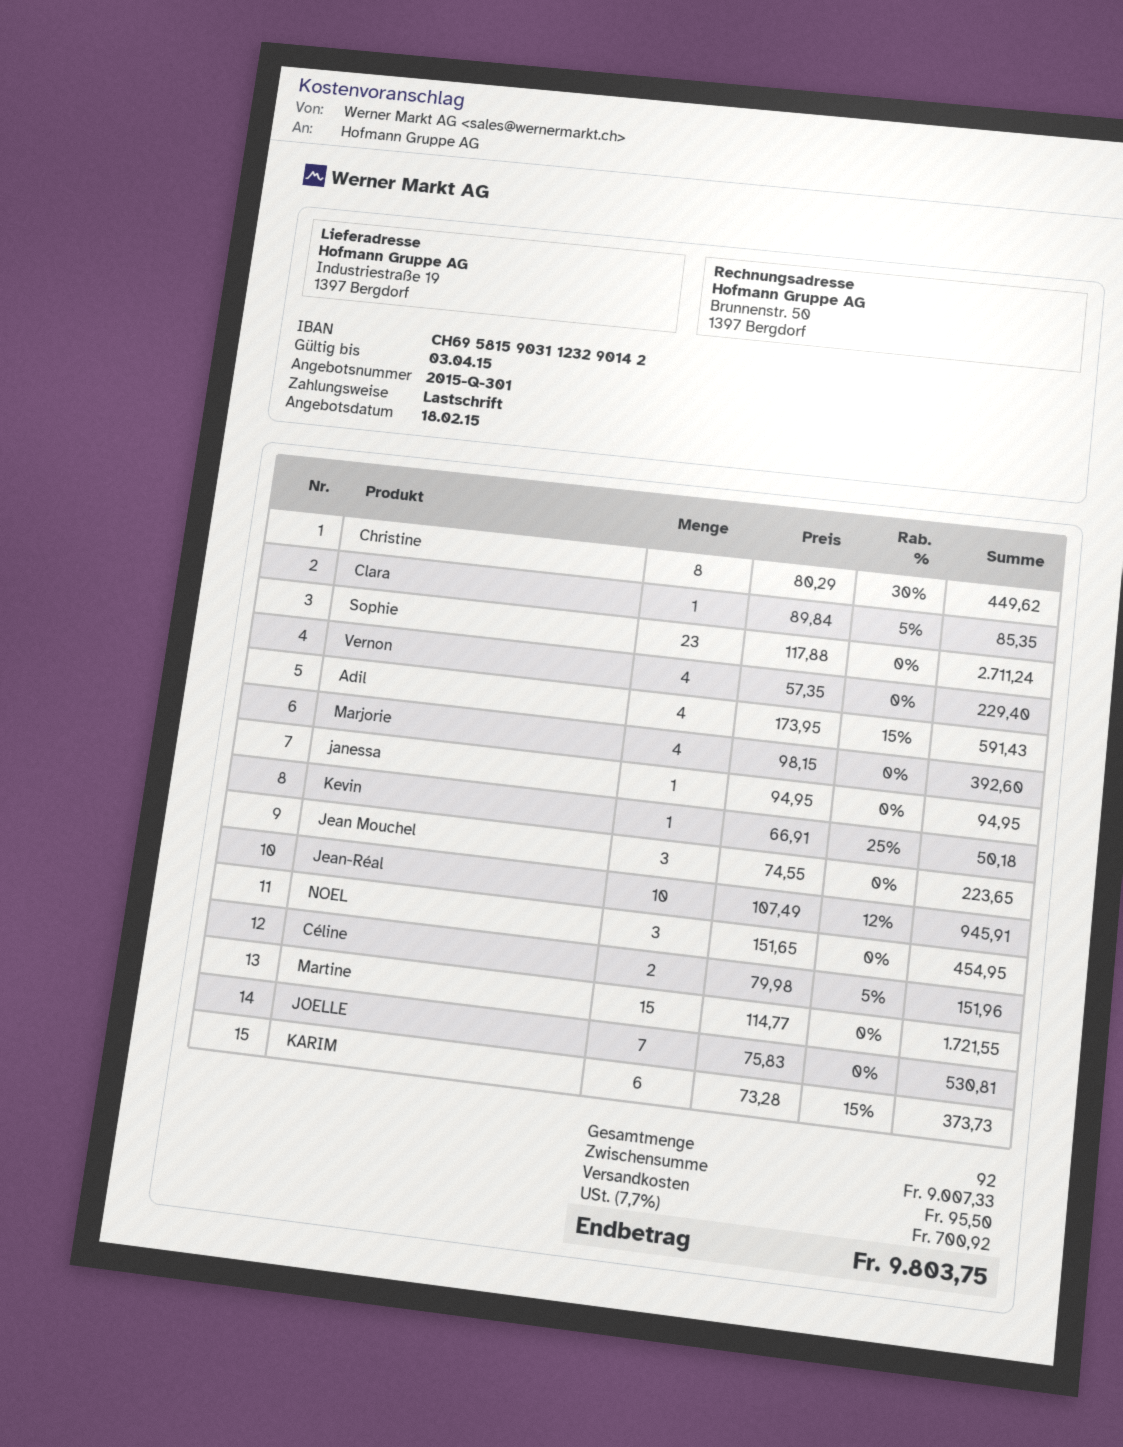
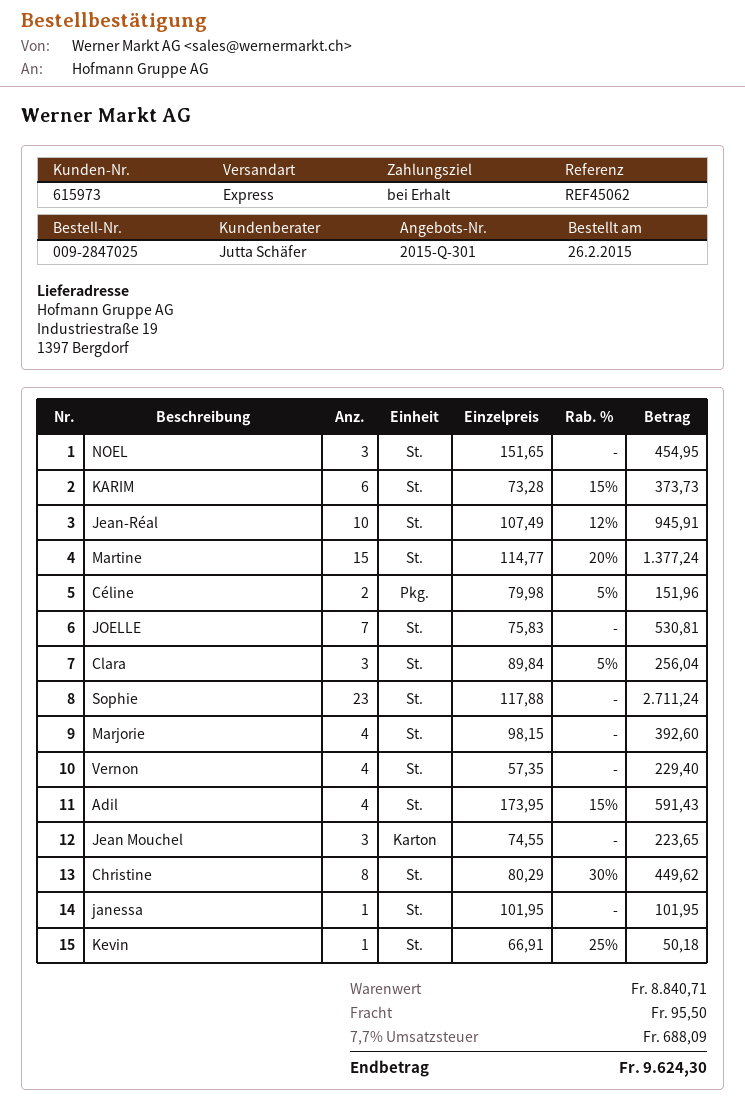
Clara: 1 x 89.84 - 5% = 85.35 -> 3 x 89.84 - 5% = 256.04
janessa: 1 x 94.95 = 94.95 -> 1 x 101.95 = 101.95
Martine: 15 x 114.77 = 1721.55 -> 15 x 114.77 - 20% = 1377.24
subtotal: 9007.33 -> 8840.71
tax: 7.7% = 700.92 -> 7.7% = 688.09
total: 9803.75 -> 9624.30

